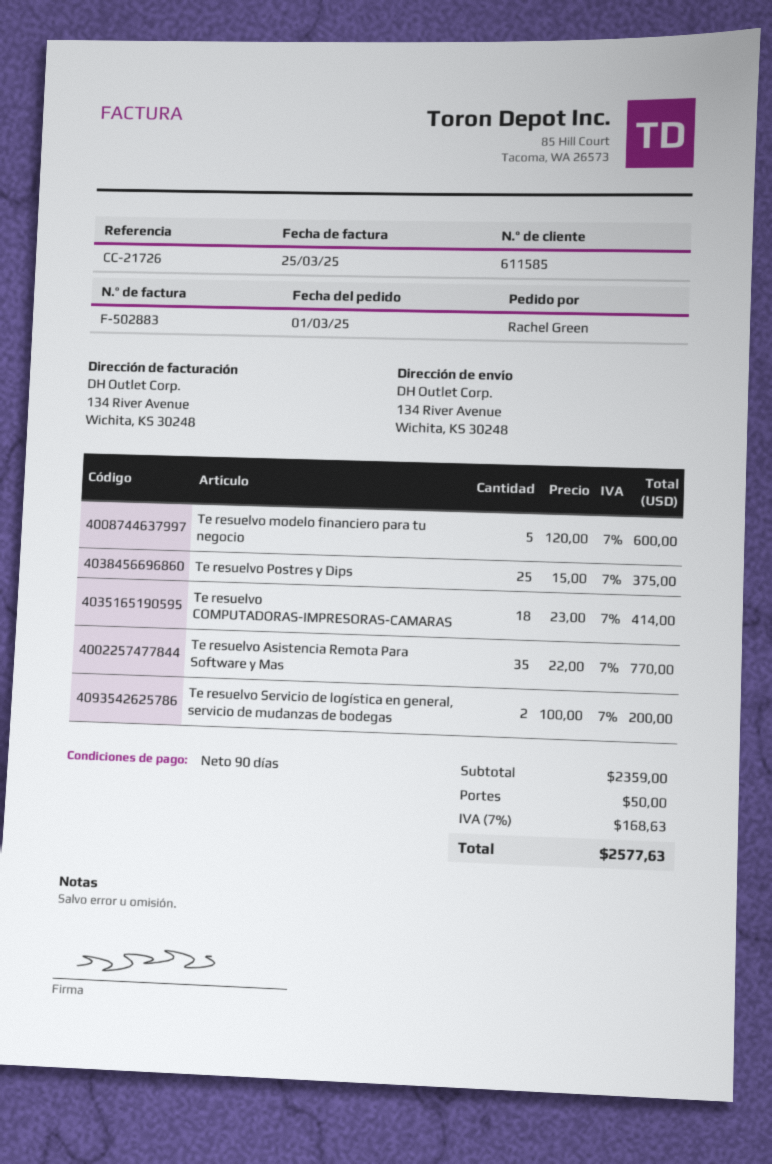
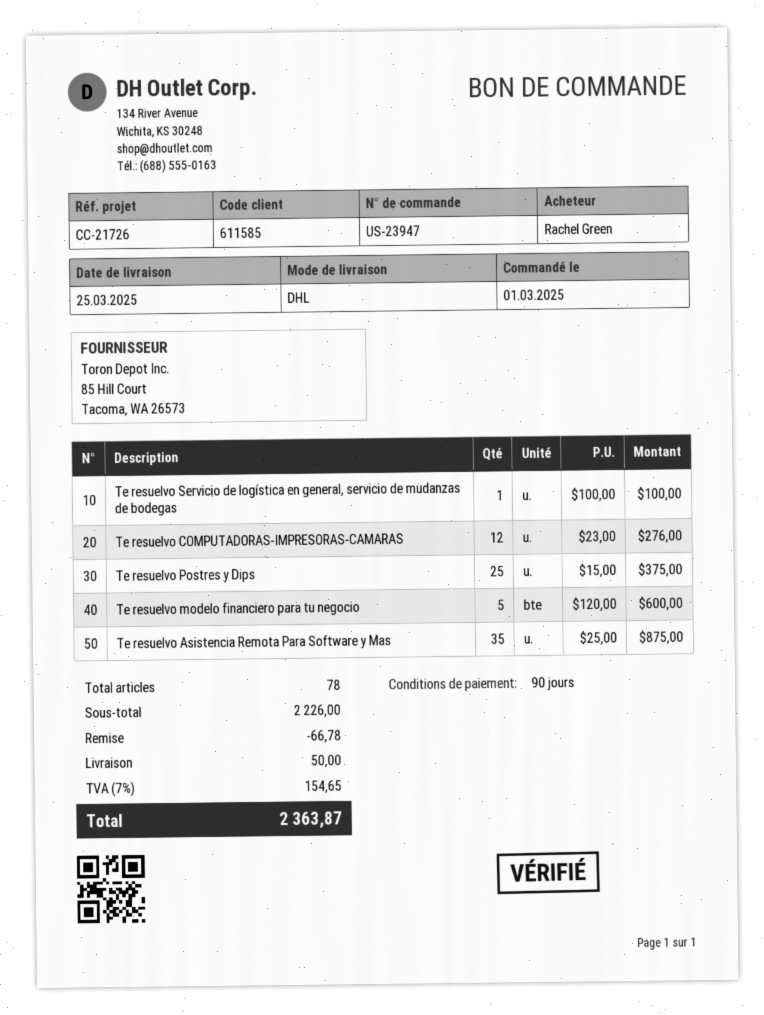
Te resuelvo COMPUTADORAS-IMPRESORAS-CAMARAS: 18 x 23.00 = 414.00 -> 12 x 23.00 = 276.00
Te resuelvo Asistencia Remota Para Software y Mas: 35 x 22.00 = 770.00 -> 35 x 25.00 = 875.00
Te resuelvo Servicio de logística en general, servicio de mudanzas de bodegas: 2 x 100.00 = 200.00 -> 1 x 100.00 = 100.00
subtotal: 2359.00 -> 2226.00
discount: none -> 66.78
tax: 7% = 168.63 -> 7% = 154.65
total: 2577.63 -> 2363.87

